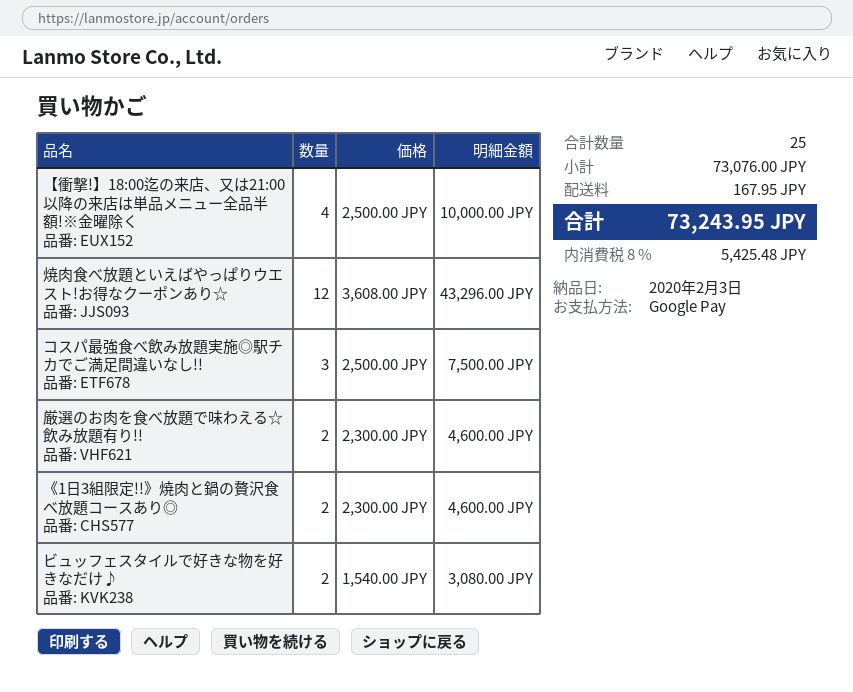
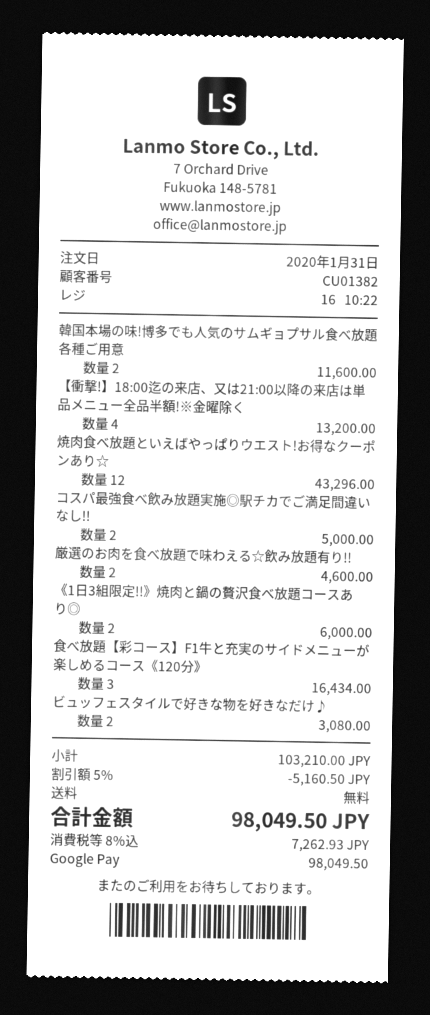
【衝撃!】18:00迄の来店、又は21:00以降の来店は単品メニュー全品半額!※金曜除く: 4 for 10000.00 -> 4 for 13200.00
コスパ最強食べ飲み放題実施◎駅チカでご満足間違いなし!!: 3 for 7500.00 -> 2 for 5000.00
《1日3組限定!!》焼肉と鍋の贅沢食べ放題コースあり◎: 2 for 4600.00 -> 2 for 6000.00
韓国本場の味!博多でも人気のサムギョプサル食べ放題各種ご用意: none -> 2 for 11600.00
食べ放題【彩コース】F1牛と充実のサイドメニューが楽しめるコース《120分》: none -> 3 for 16434.00
subtotal: 73076.00 -> 103210.00
discount: none -> 5% = 5160.50
shipping: 167.95 -> 0.00
tax: 8% = 5425.48 -> 8% = 7262.93
total: 73243.95 -> 98049.50

